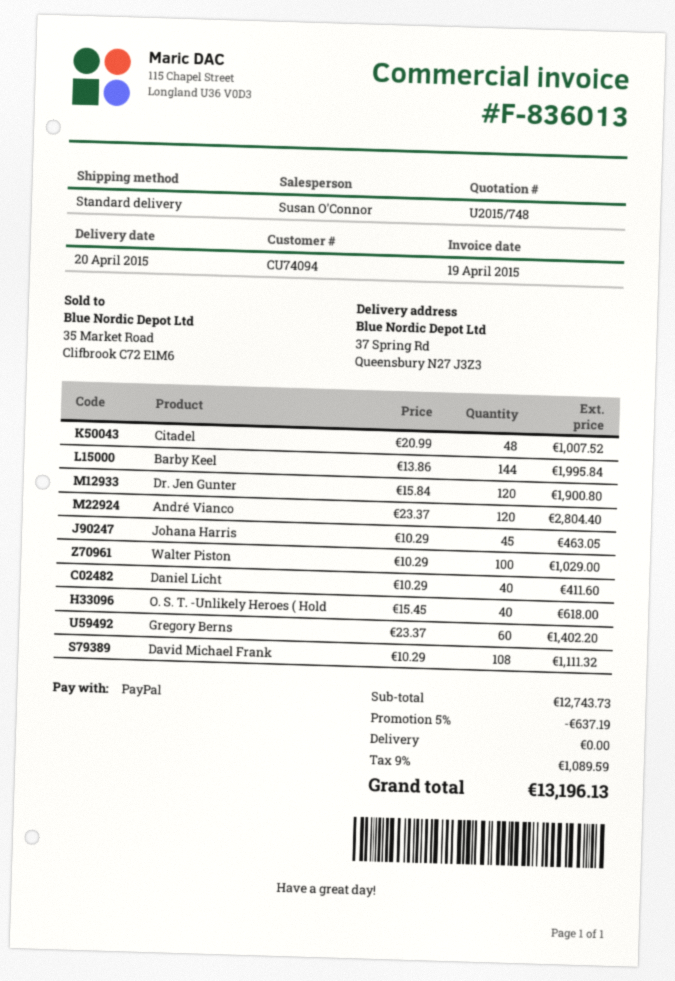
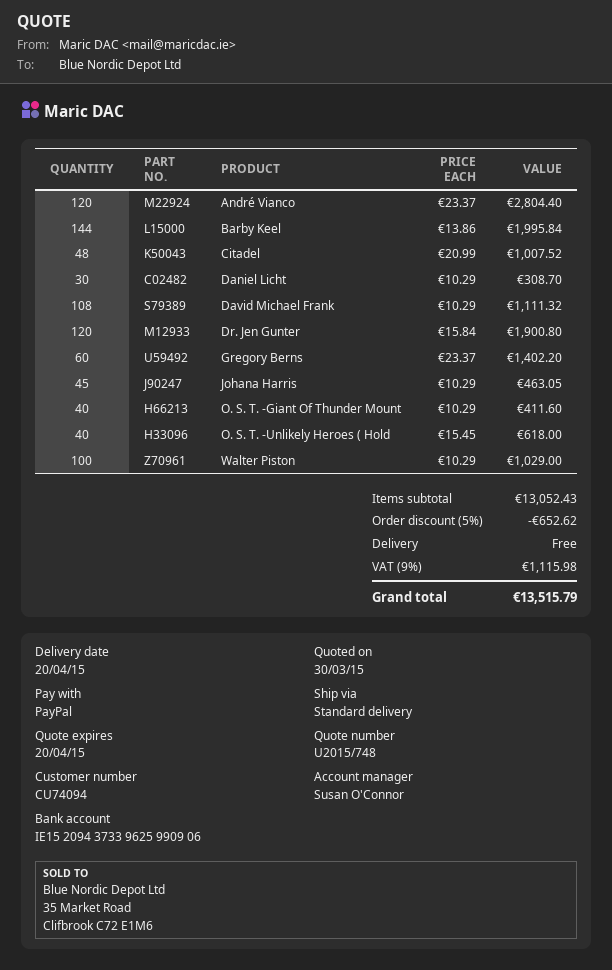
Daniel Licht: 40 x 10.29 = 411.60 -> 30 x 10.29 = 308.70
O. S. T. -Giant Of Thunder Mount: none -> 40 x 10.29 = 411.60
subtotal: 12743.73 -> 13052.43
discount: 5% = 637.19 -> 5% = 652.62
tax: 9% = 1089.59 -> 9% = 1115.98
total: 13196.13 -> 13515.79

